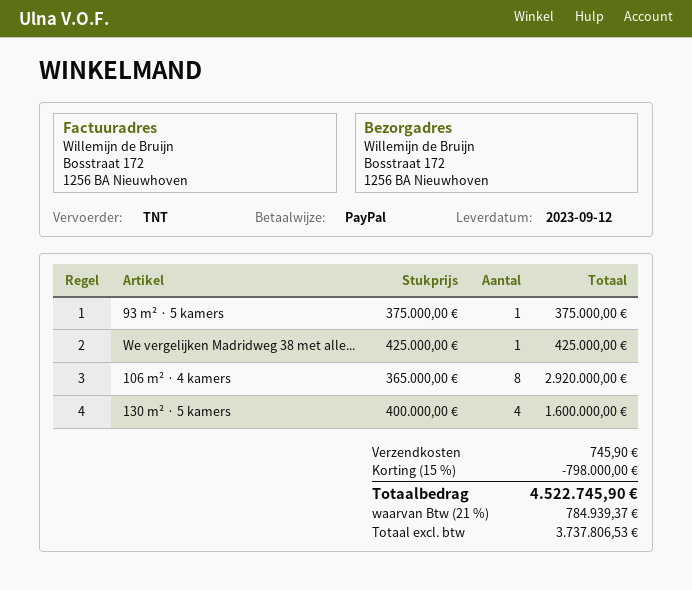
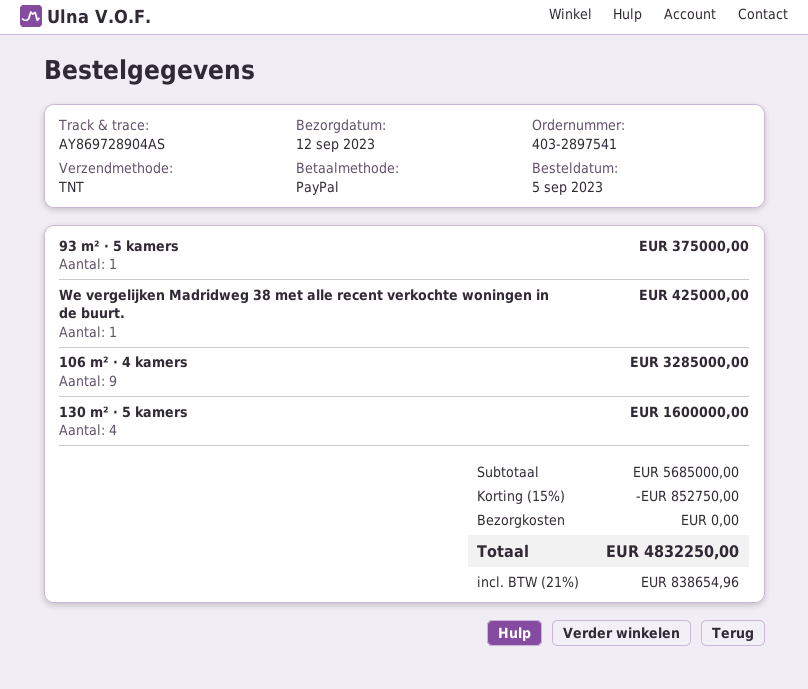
106 m² · 4 kamers: 8 for 2920000.00 -> 9 for 3285000.00
discount: 15% = 798000.00 -> 15% = 852750.00
shipping: 745.90 -> 0.00
tax: 21% = 784939.37 -> 21% = 838654.96
total: 4522745.90 -> 4832250.00

